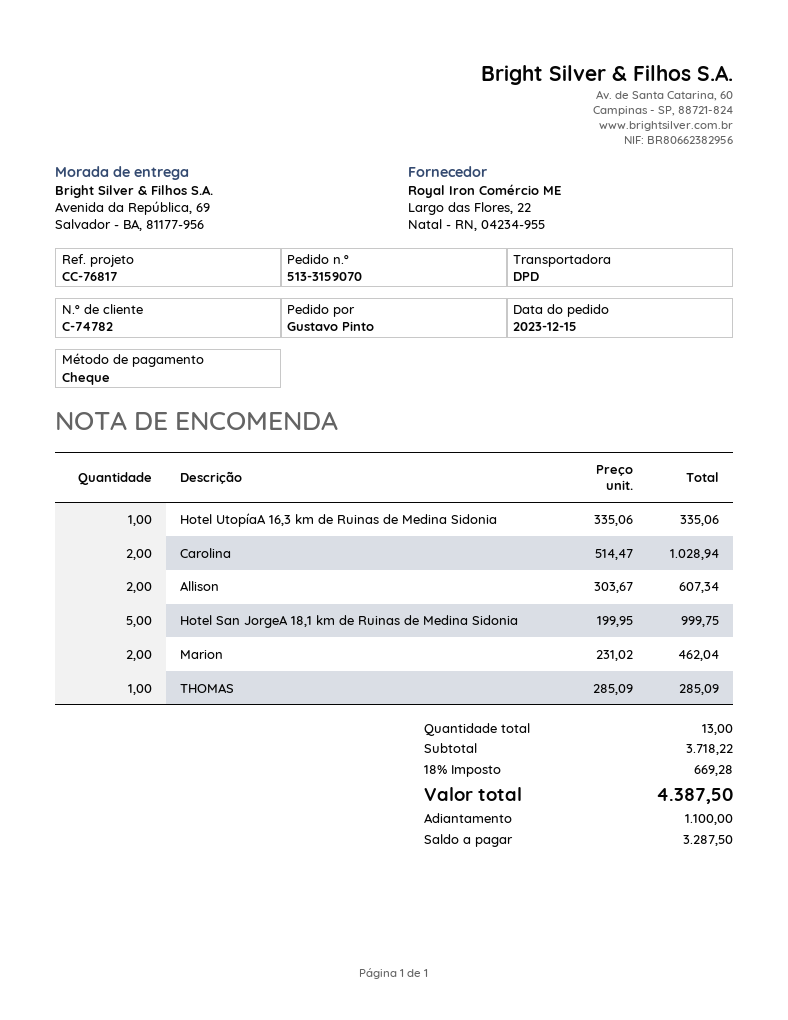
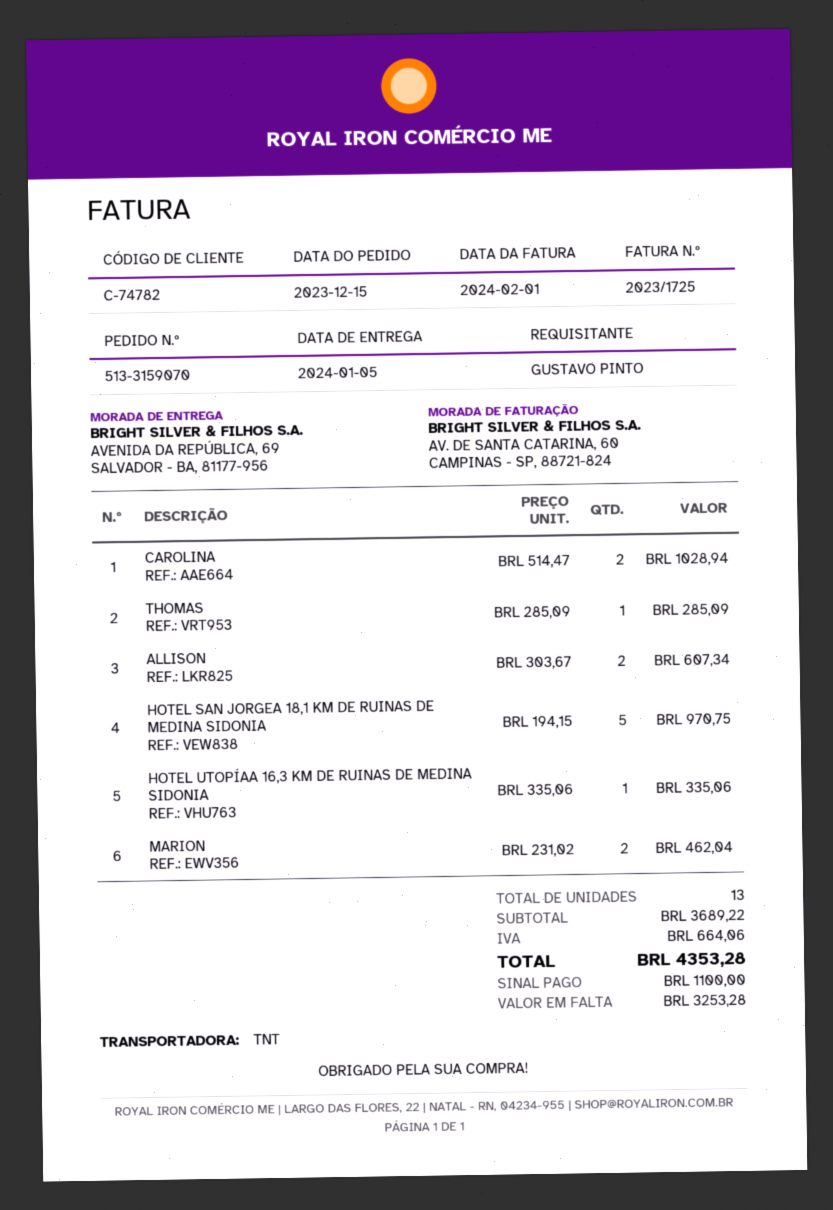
shipping method: DPD -> TNT
Hotel San JorgeA 18,1 km de Ruinas de Medina Sidonia: 5 x 199.95 = 999.75 -> 5 x 194.15 = 970.75
subtotal: 3718.22 -> 3689.22
tax: 669.28 -> 664.06
total: 4387.50 -> 4353.28
balance: 3287.50 -> 3253.28

